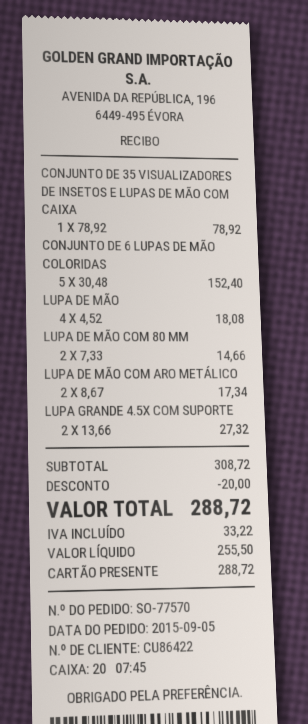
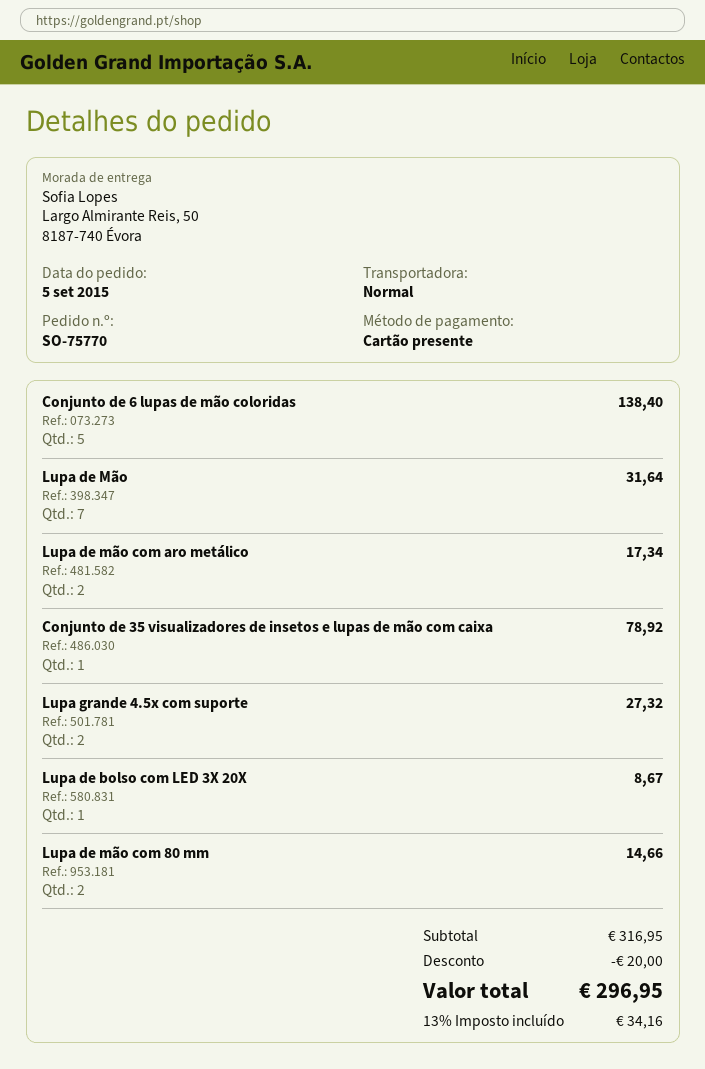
order number: SO-77570 -> SO-75770
CONJUNTO DE 6 LUPAS DE MÃO COLORIDAS: 5 for 152.40 -> 5 for 138.40
LUPA DE MÃO: 4 for 18.08 -> 7 for 31.64
Lupa de bolso com LED 3X 20X: none -> 1 for 8.67
subtotal: 308.72 -> 316.95
tax: 33.22 -> 34.16
total: 288.72 -> 296.95

